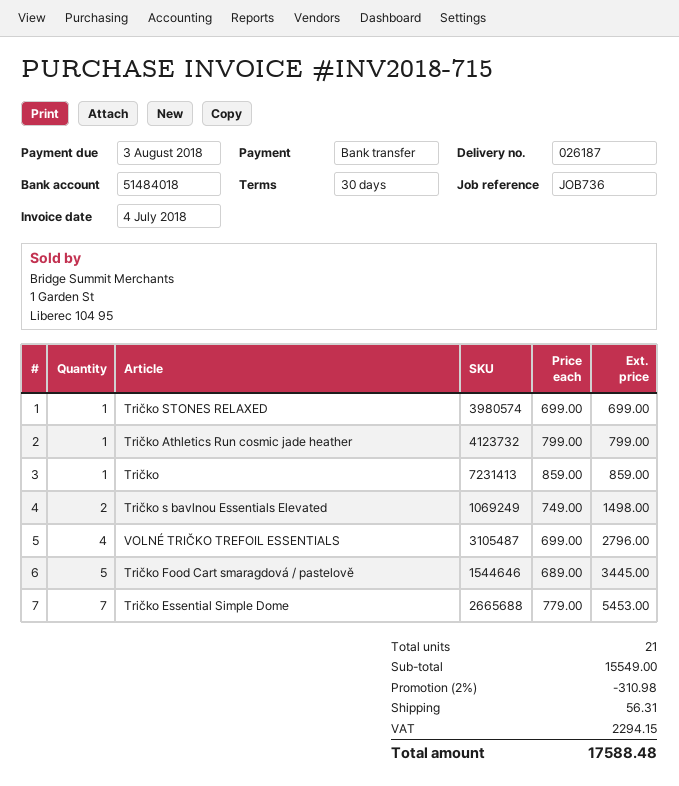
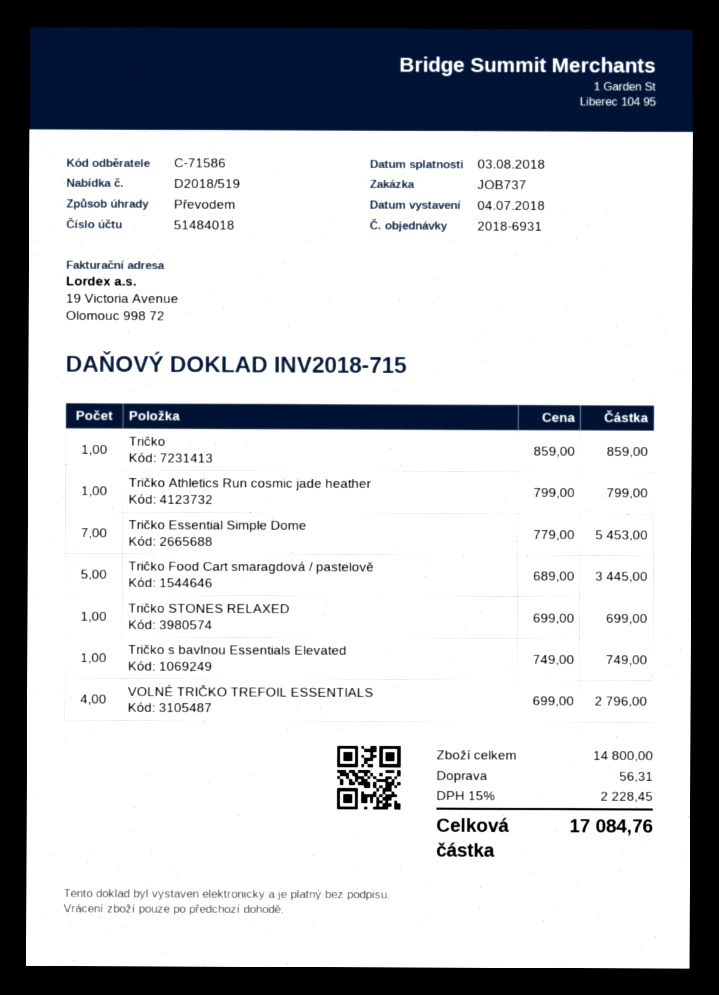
reference: JOB736 -> JOB737
Tričko s bavlnou Essentials Elevated: 2 x 749.00 = 1498.00 -> 1 x 749.00 = 749.00
subtotal: 15549.00 -> 14800.00
discount: 2% = 310.98 -> none
tax: 2294.15 -> 2228.45
total: 17588.48 -> 17084.76

